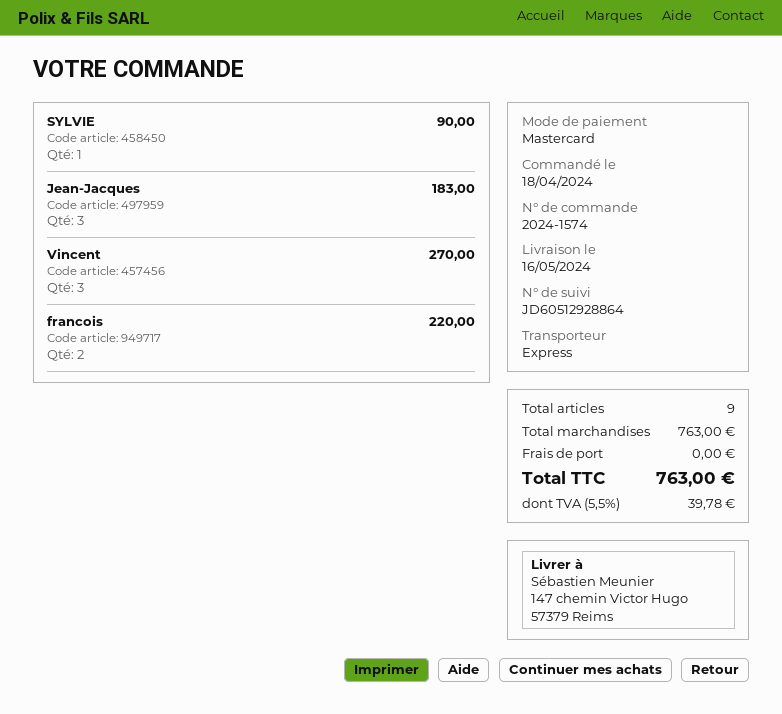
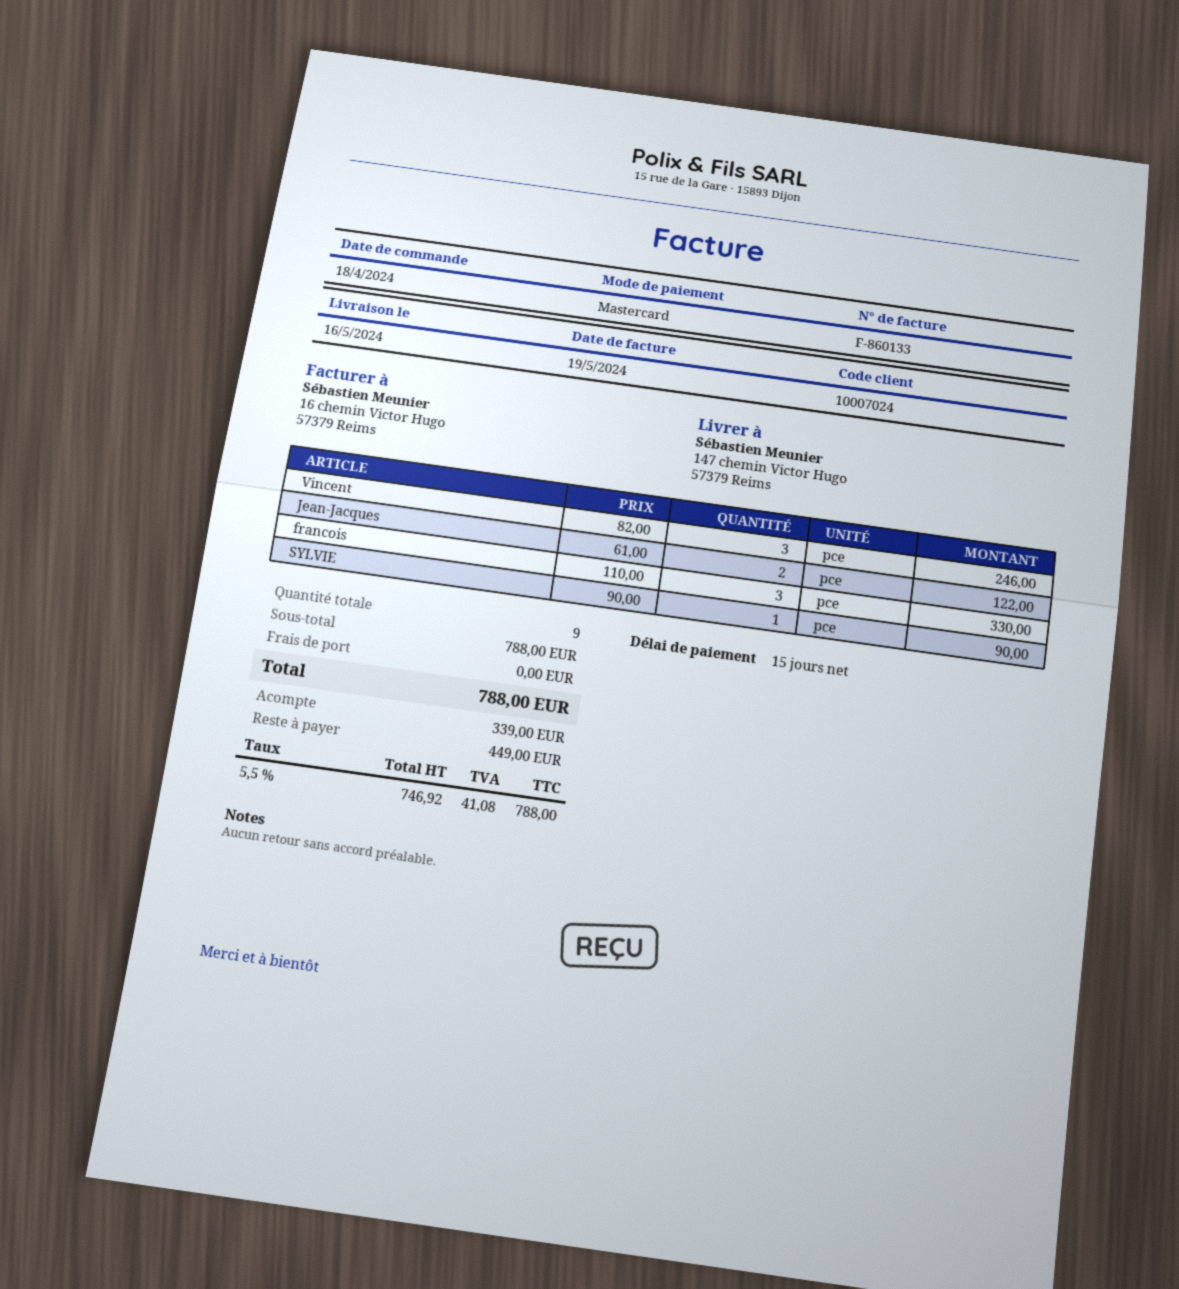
Jean-Jacques: 3 for 183.00 -> 2 for 122.00
Vincent: 3 for 270.00 -> 3 for 246.00
francois: 2 for 220.00 -> 3 for 330.00
subtotal: 763.00 -> 788.00
tax: 5.5% = 39.78 -> 5.5% = 41.08
total: 763.00 -> 788.00

